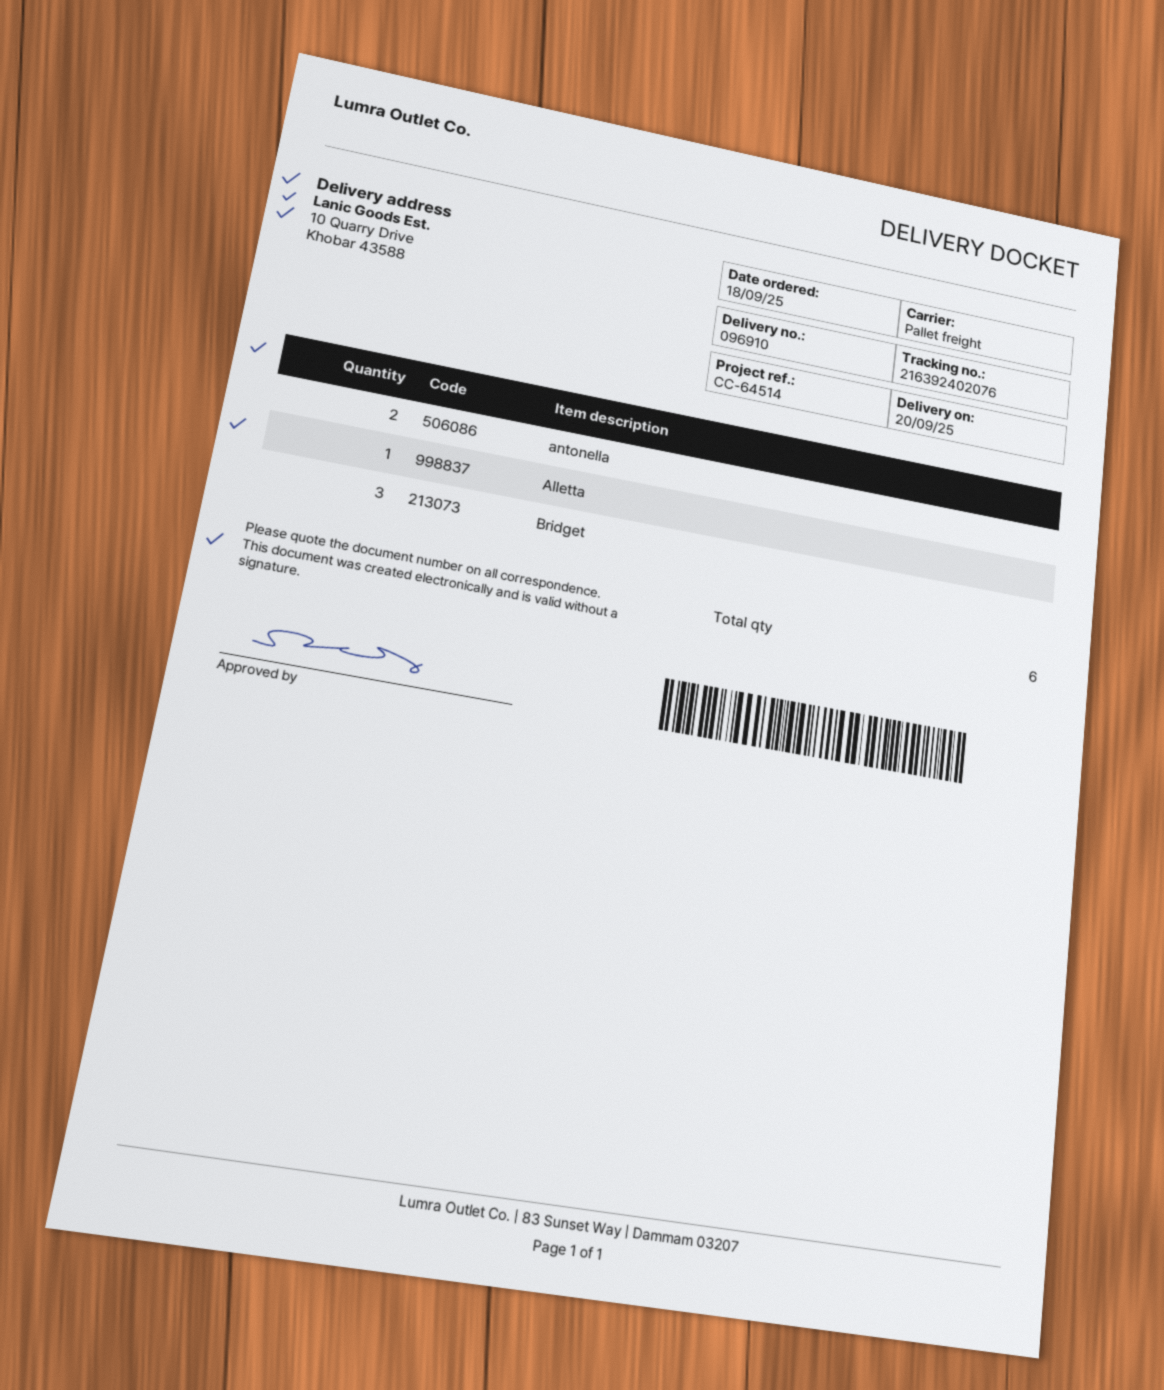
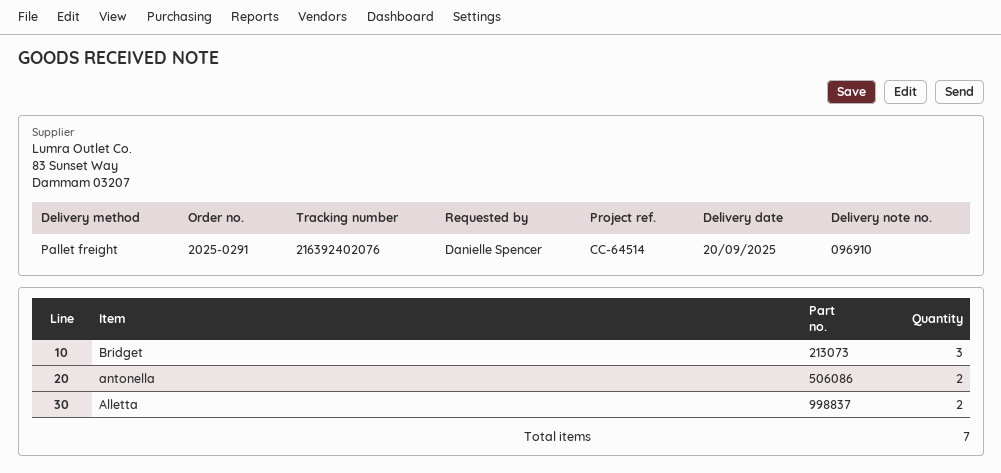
Alletta: 1 -> 2
total quantity: 6 -> 7

